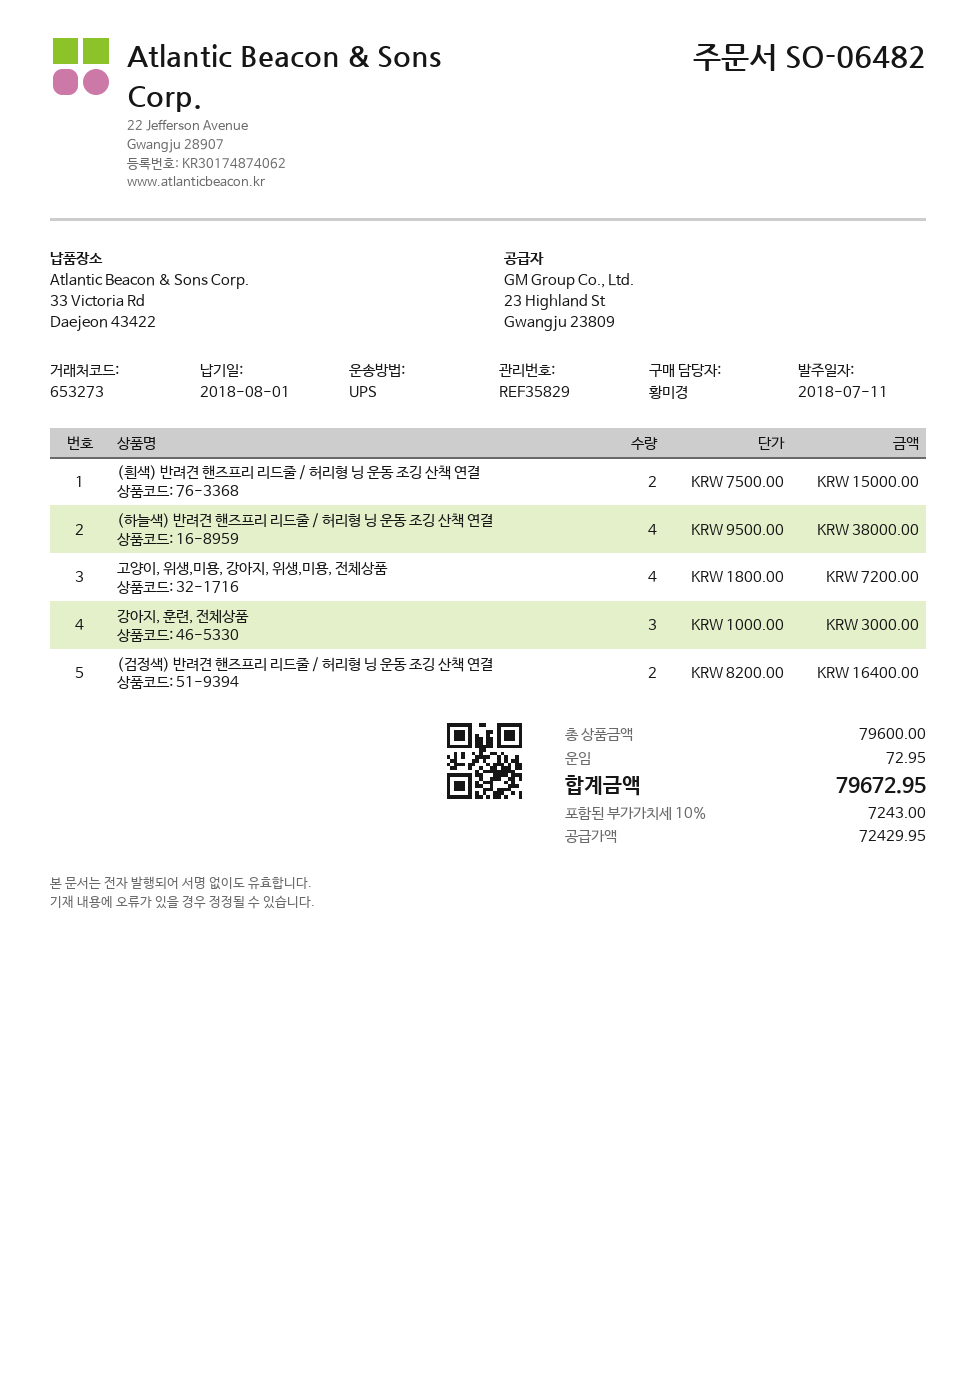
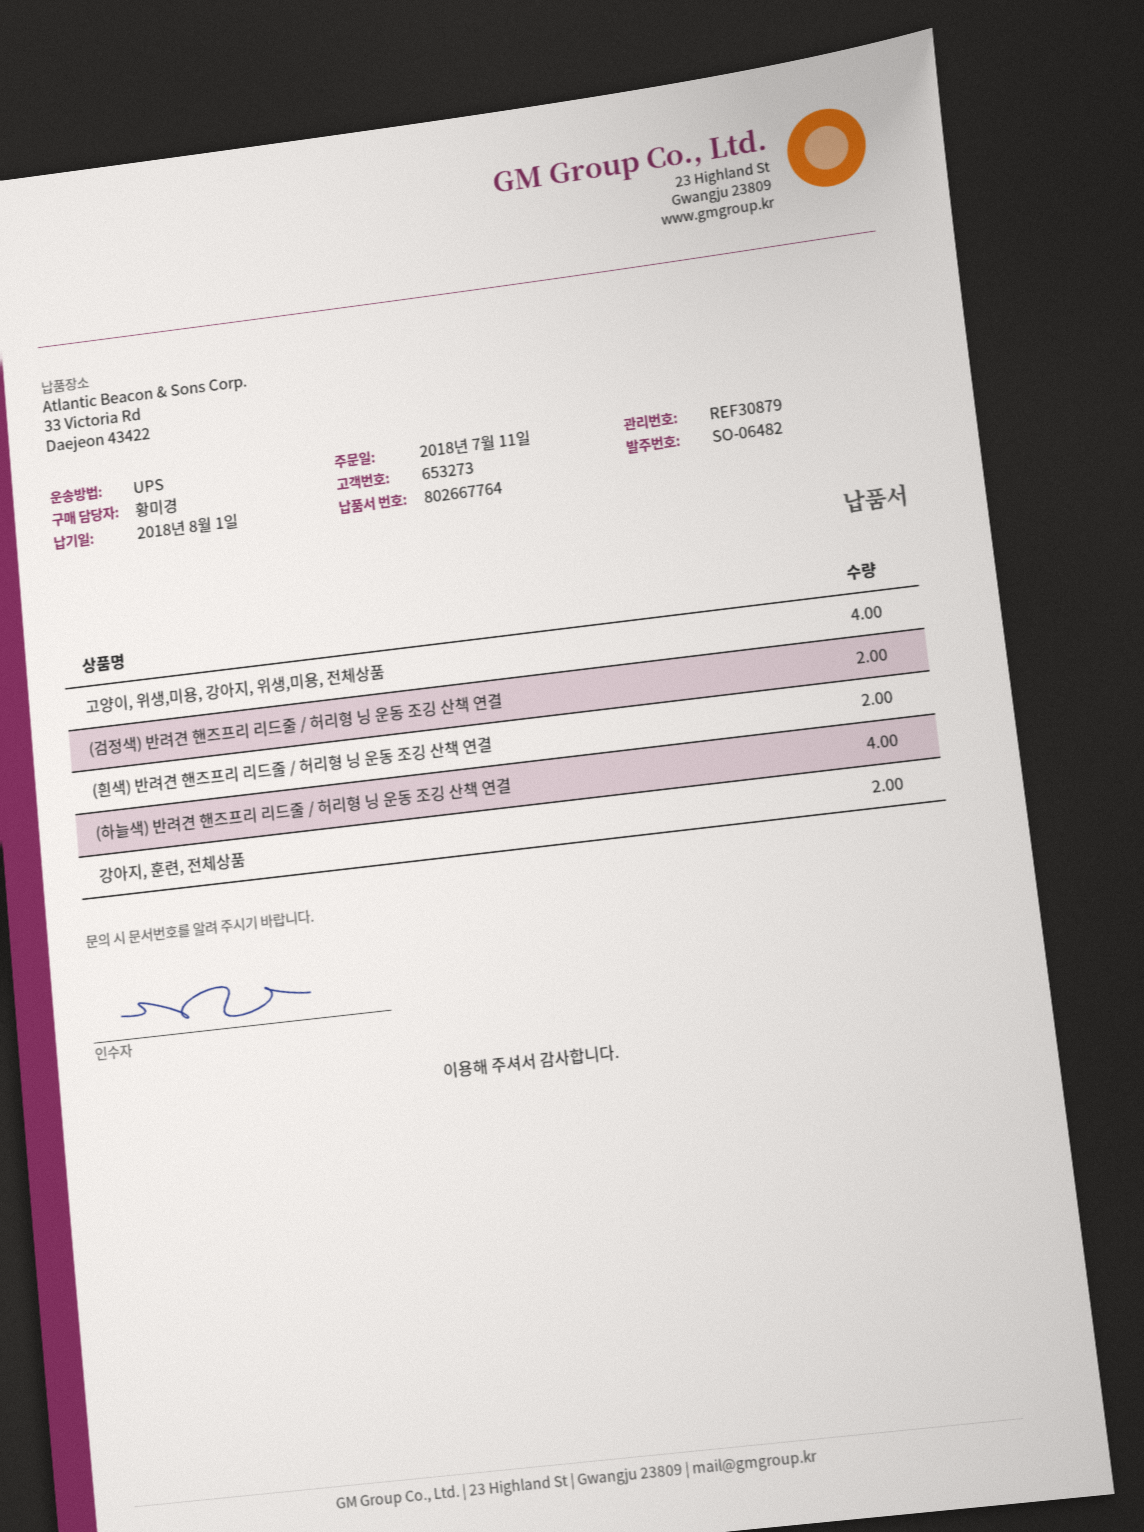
reference: REF35829 -> REF30879
강아지, 훈련, 전체상품: 3 -> 2

